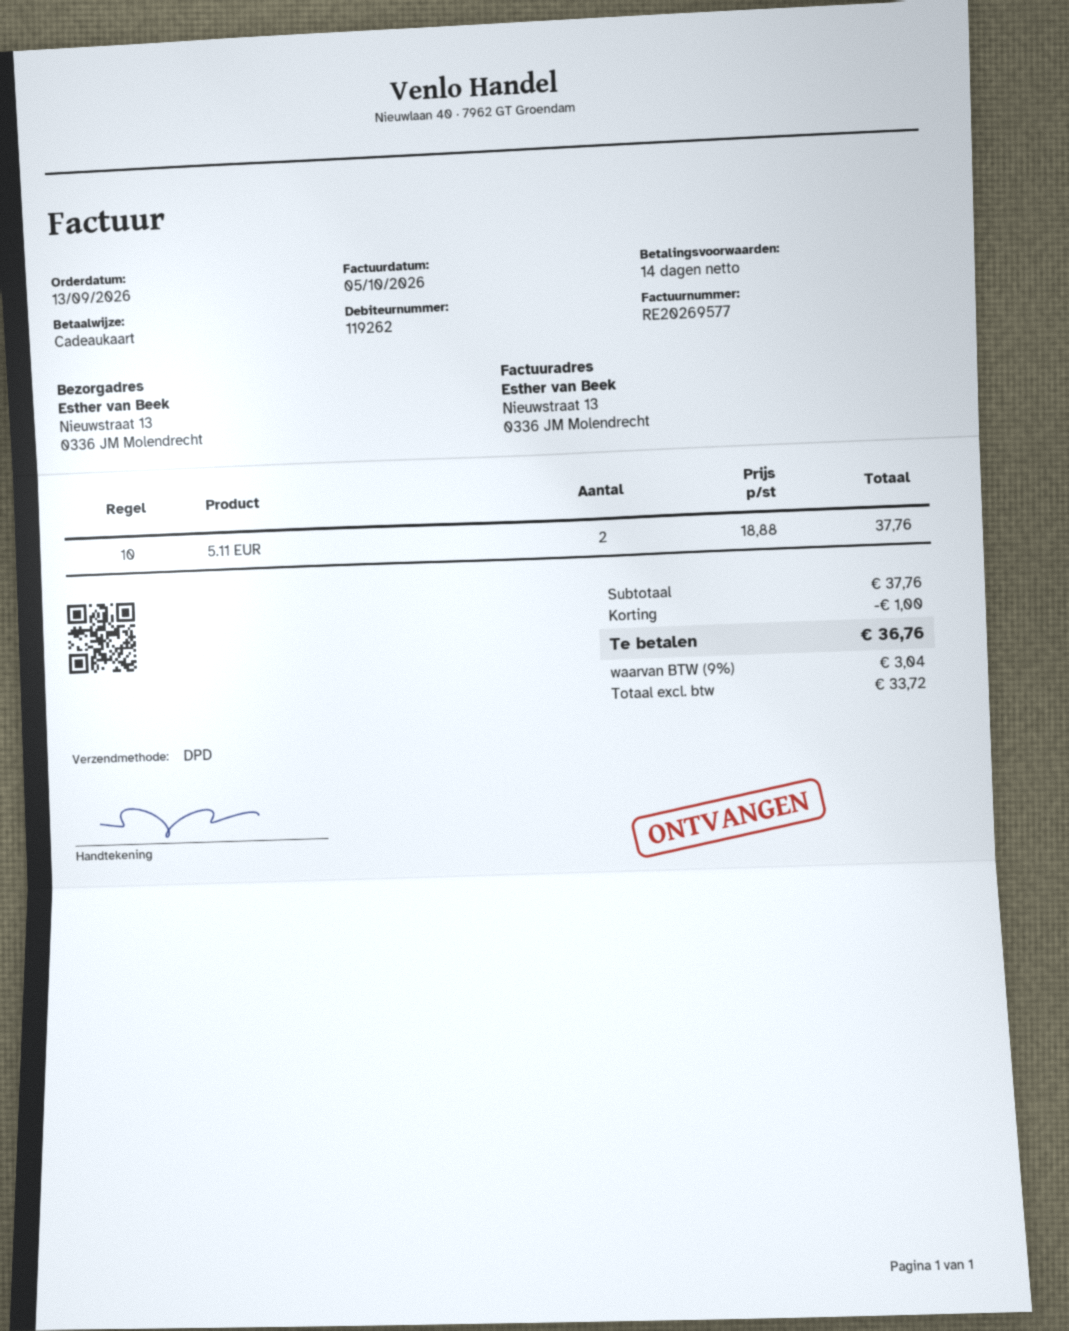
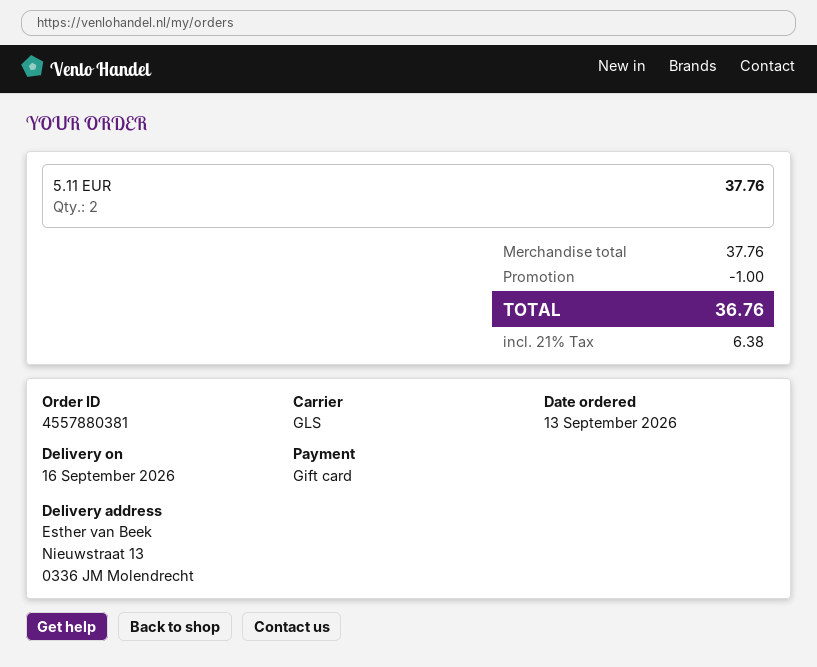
shipping method: DPD -> GLS
tax: 9% = 3.04 -> 21% = 6.38

